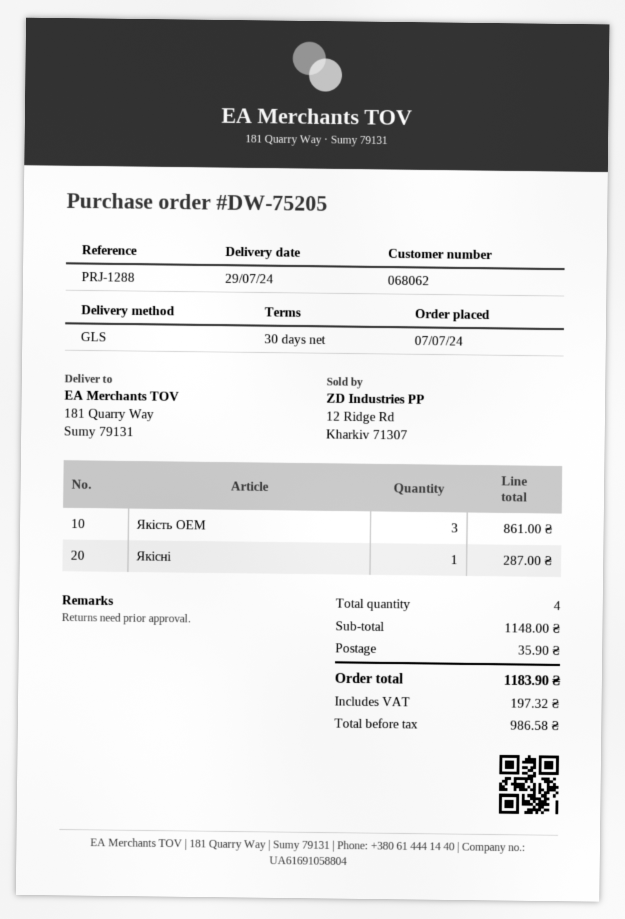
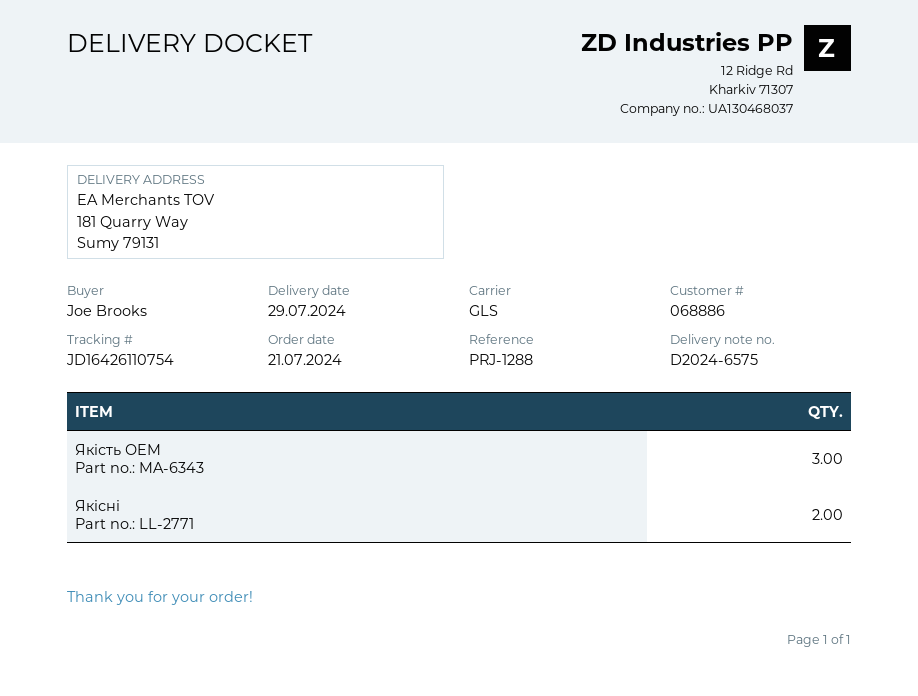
order date: 2024-07-07 -> 2024-07-21
customer number: 068062 -> 068886
Якісні: 1 -> 2

